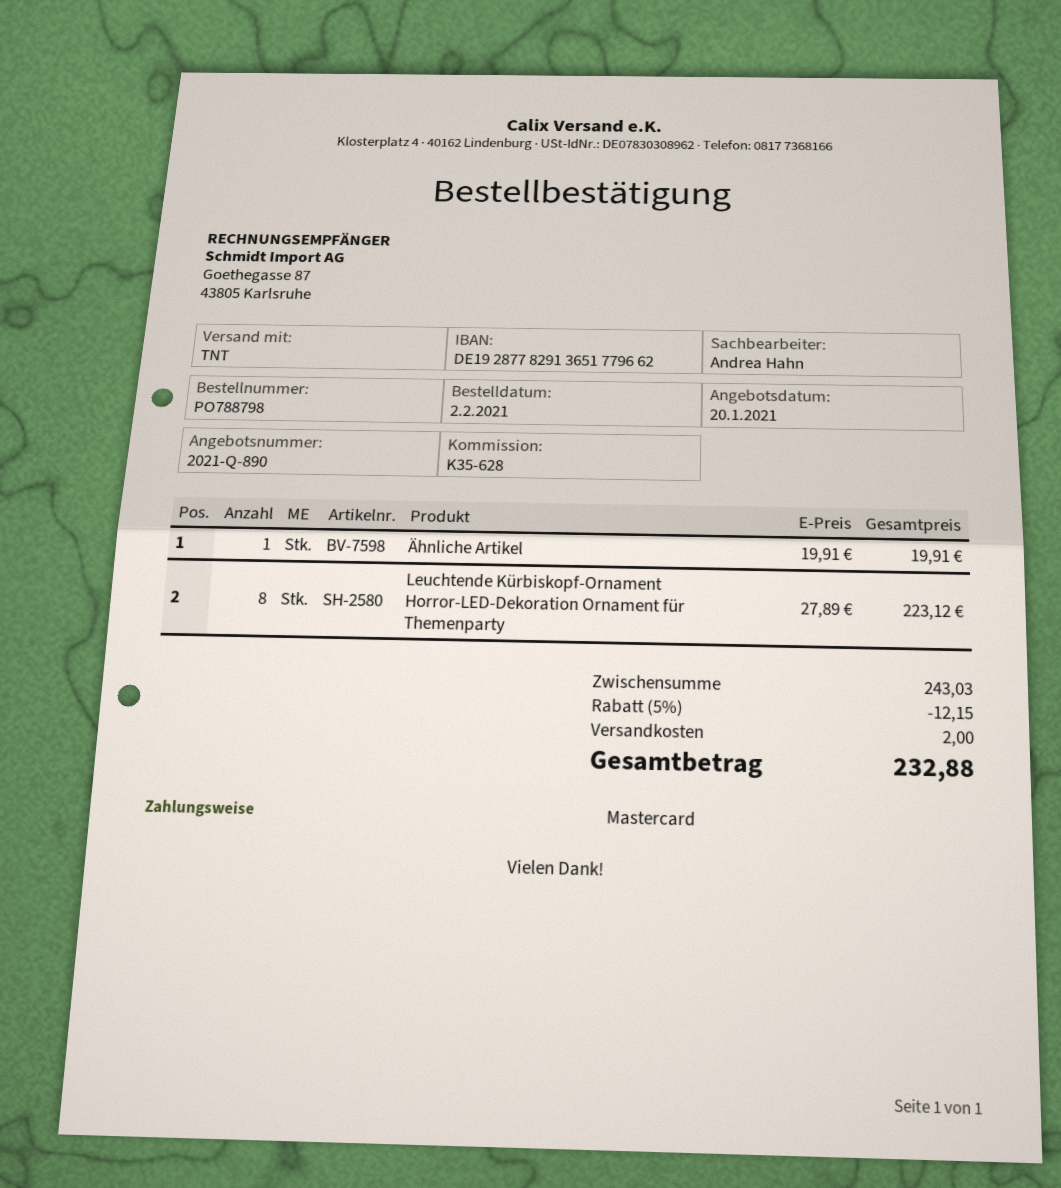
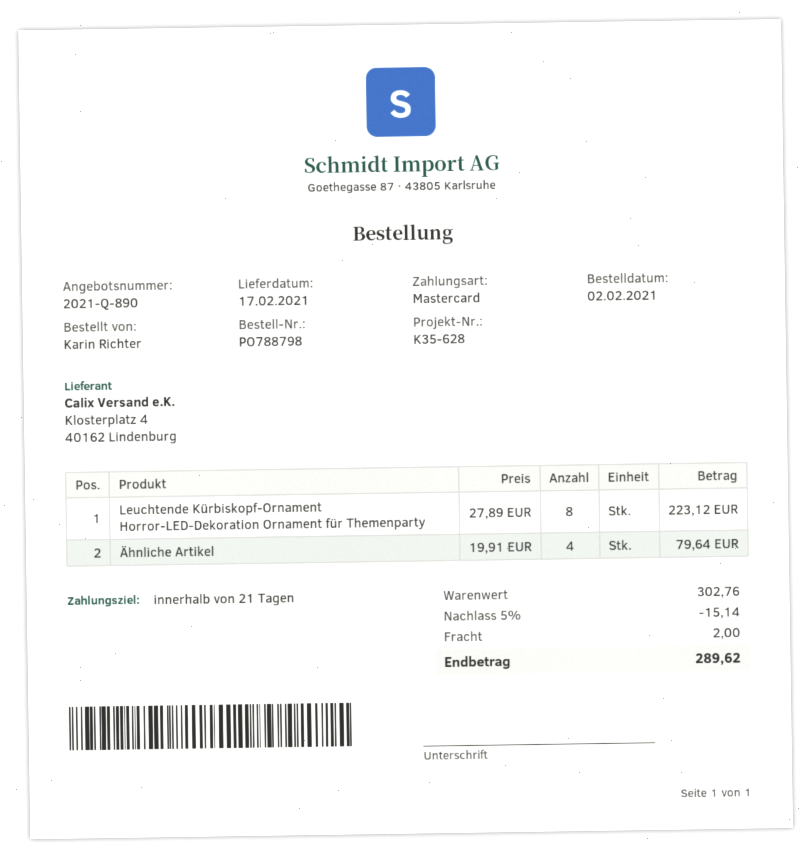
Ähnliche Artikel: 1 x 19.91 = 19.91 -> 4 x 19.91 = 79.64
subtotal: 243.03 -> 302.76
discount: 5% = 12.15 -> 5% = 15.14
total: 232.88 -> 289.62

